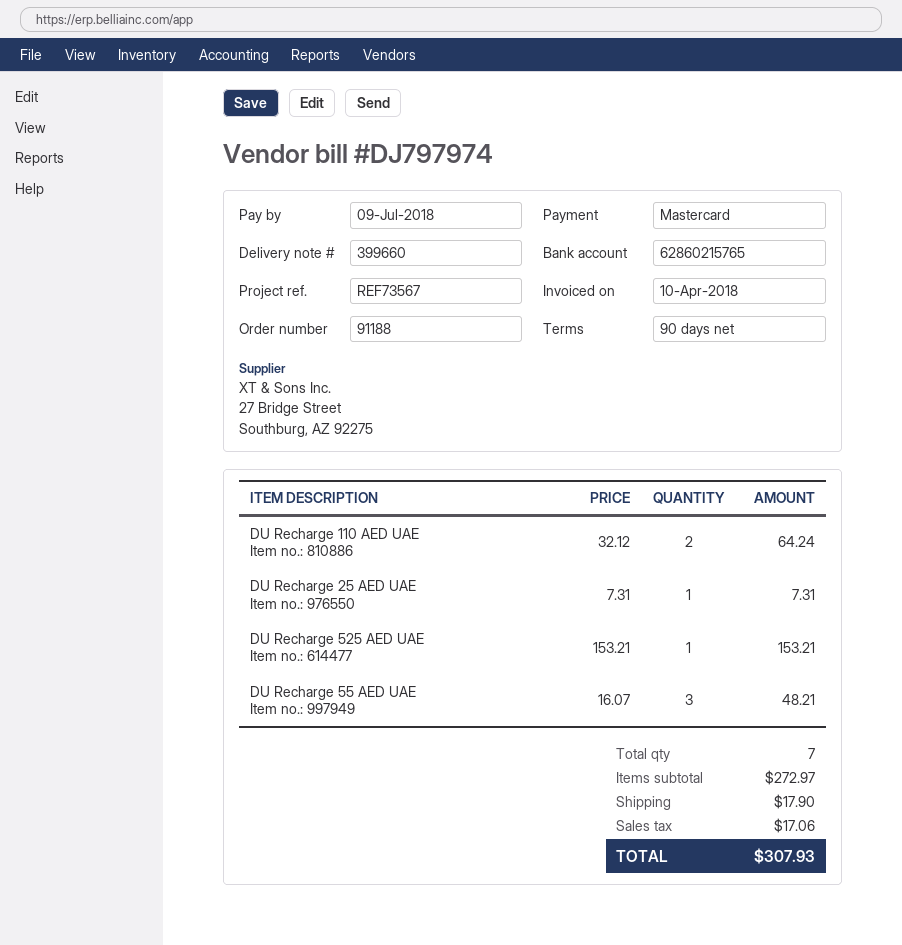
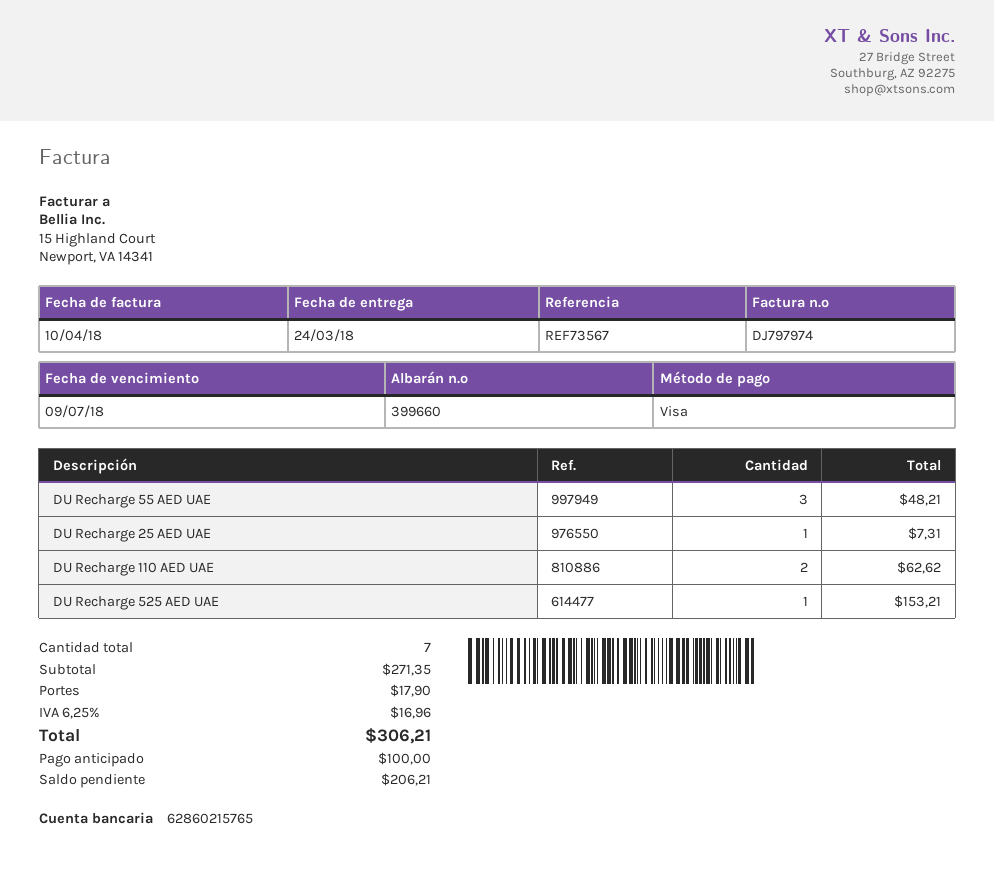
payment method: Mastercard -> Visa
DU Recharge 110 AED UAE: 2 for 64.24 -> 2 for 62.62
subtotal: 272.97 -> 271.35
tax: 17.06 -> 16.96
total: 307.93 -> 306.21

